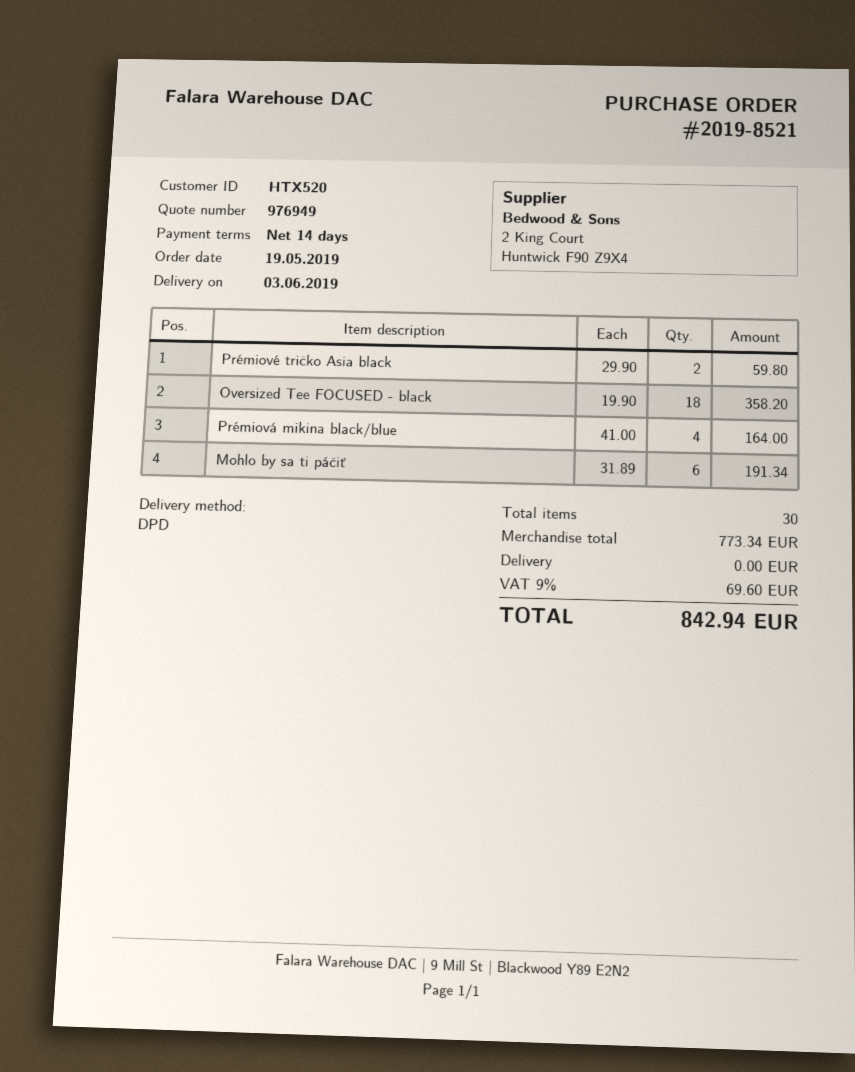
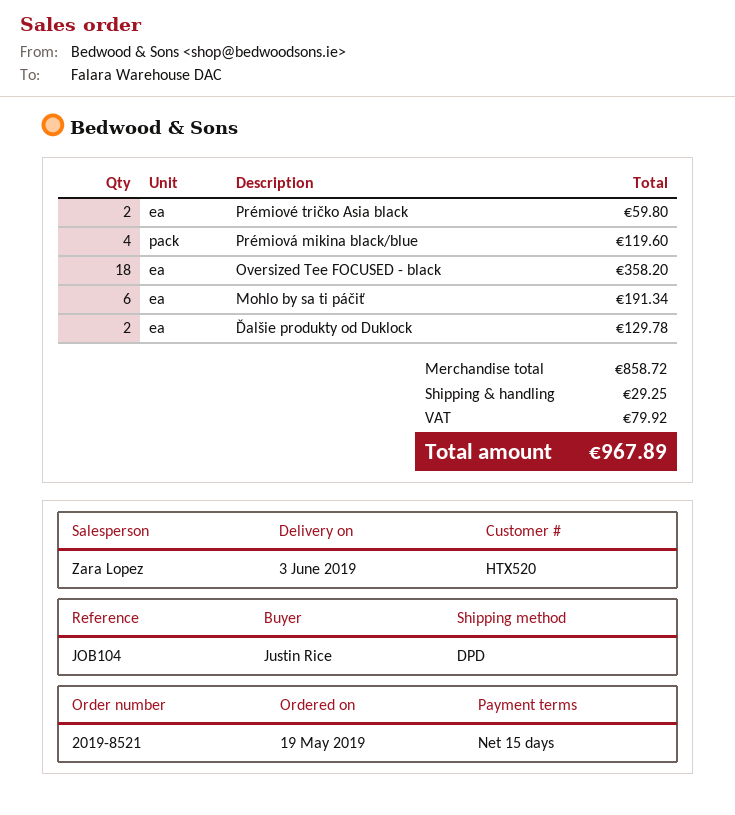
payment terms: 14 days -> 15 days
Prémiová mikina black/blue: 4 for 164.00 -> 4 for 119.60
Ďalšie produkty od Duklock: none -> 2 for 129.78
subtotal: 773.34 -> 858.72
shipping: 0.00 -> 29.25
tax: 69.60 -> 79.92
total: 842.94 -> 967.89

